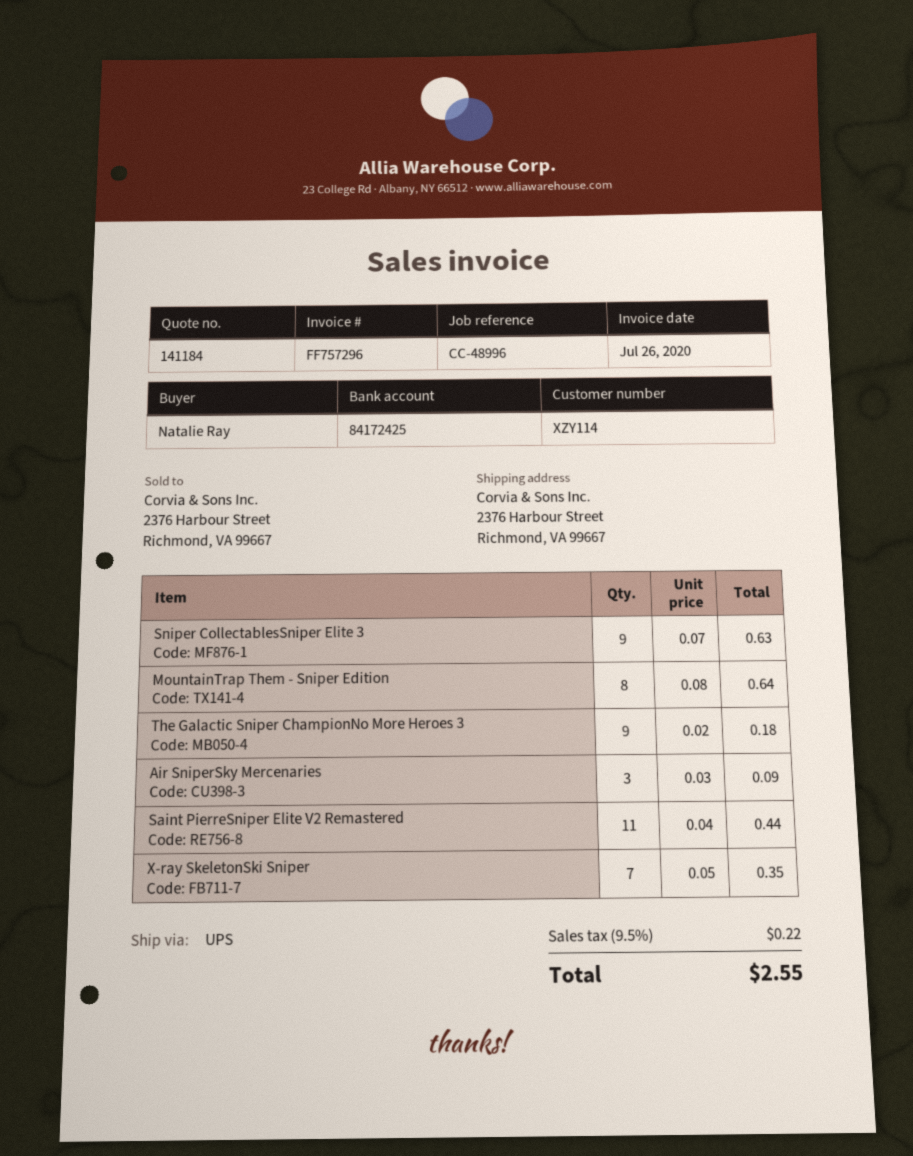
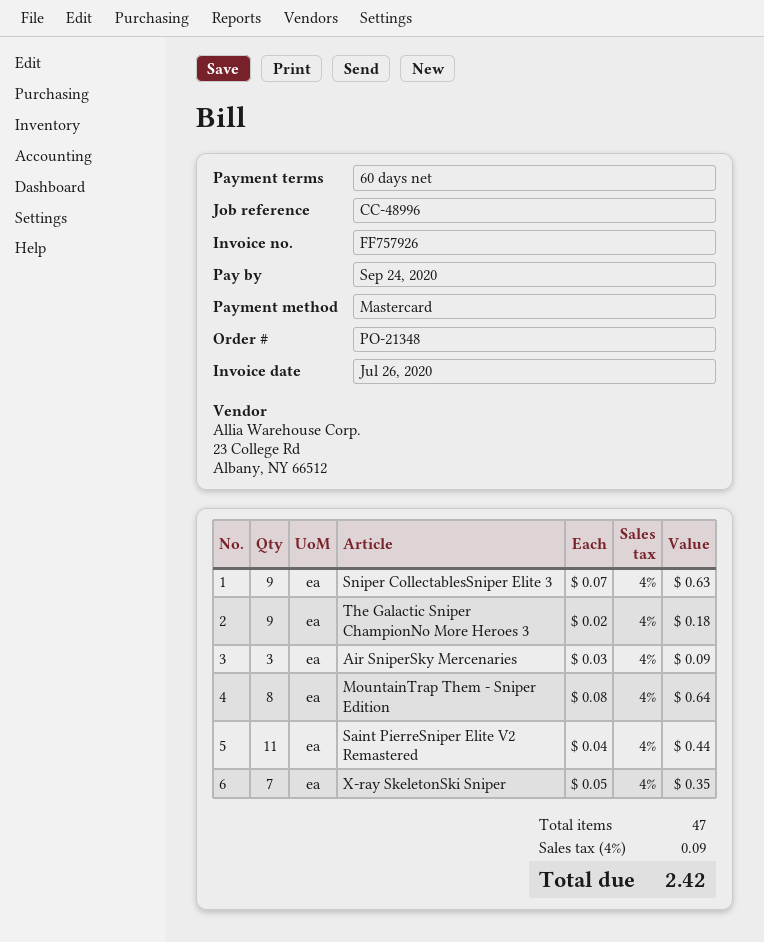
invoice number: FF757296 -> FF757926
tax: 9.5% = 0.22 -> 4% = 0.09
total: 2.55 -> 2.42

